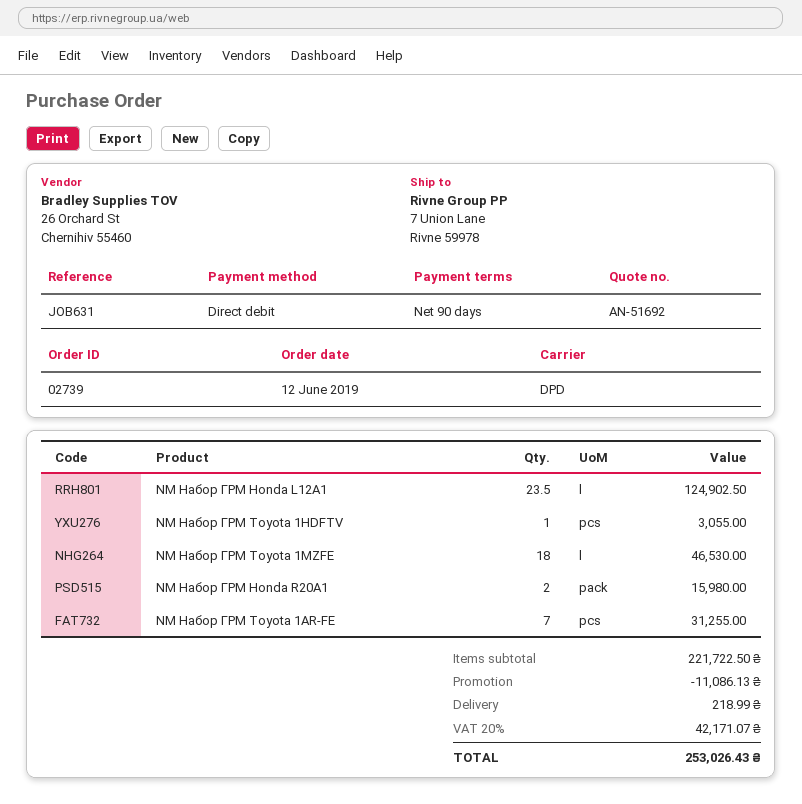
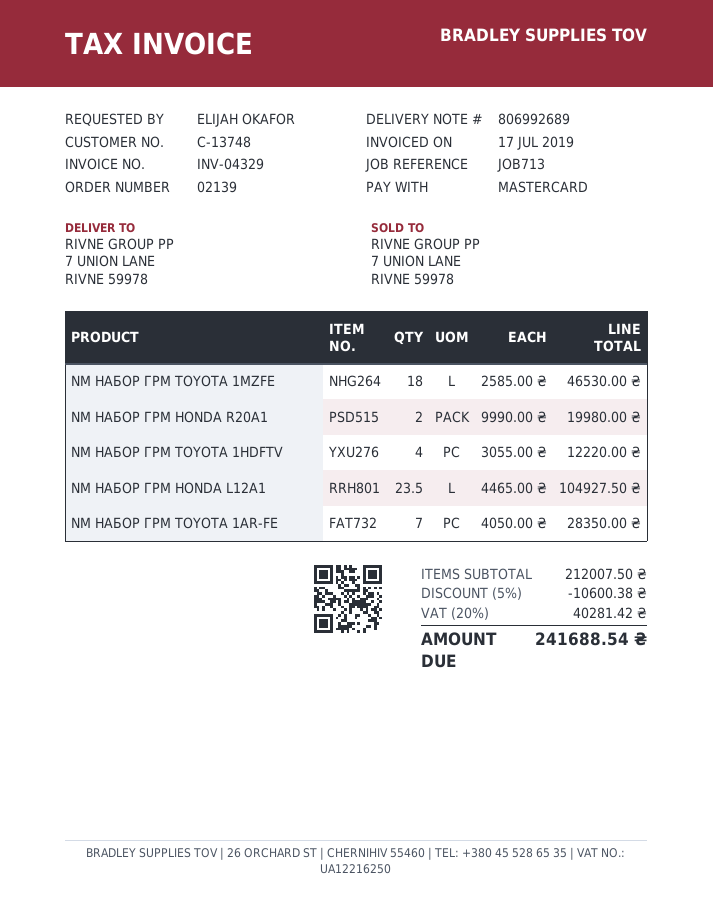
order number: 02739 -> 02139
reference: JOB631 -> JOB713
payment method: direct debit -> Mastercard
NM Набор ГРМ Honda L12A1: 23.5 for 124902.50 -> 23.5 for 104927.50
NM Набор ГРМ Toyota 1HDFTV: 1 for 3055.00 -> 4 for 12220.00
NM Набор ГРМ Honda R20A1: 2 for 15980.00 -> 2 for 19980.00
NM Набор ГРМ Toyota 1AR-FE: 7 for 31255.00 -> 7 for 28350.00
subtotal: 221722.50 -> 212007.50
discount: 11086.13 -> 10600.38
shipping: 218.99 -> none
tax: 20% = 42171.07 -> 20% = 40281.42
total: 253026.43 -> 241688.54

